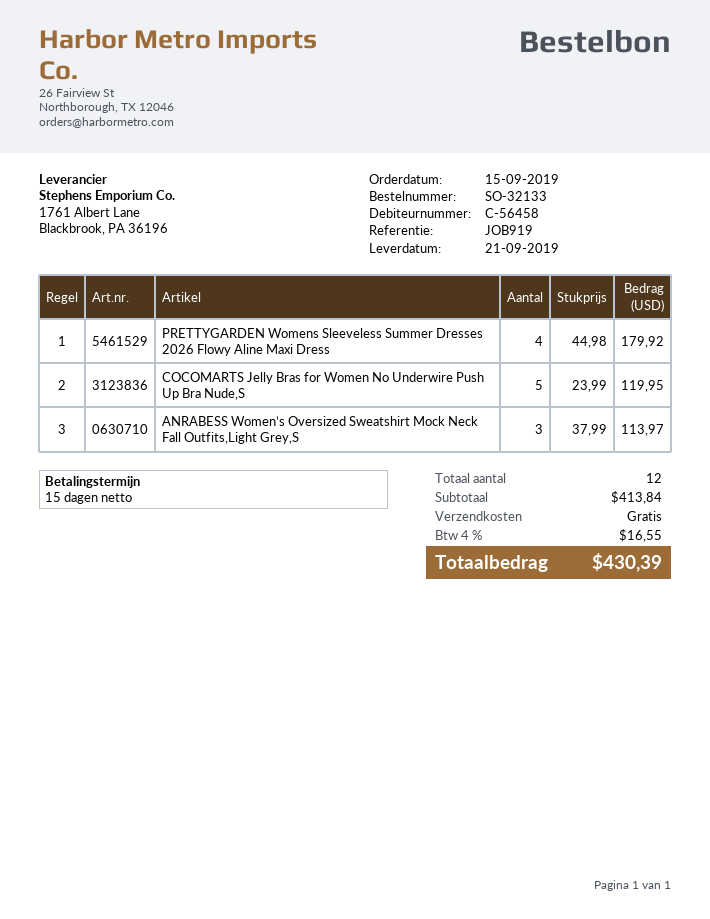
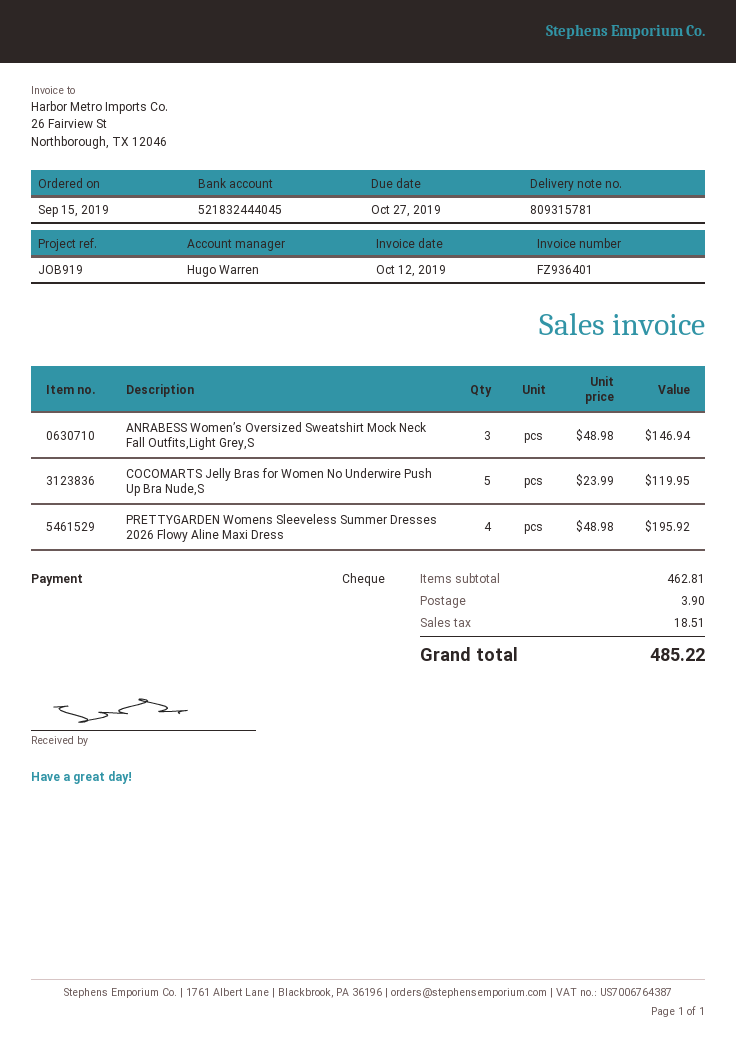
PRETTYGARDEN Womens Sleeveless Summer Dresses 2026 Flowy Aline Maxi Dress: 4 x 44.98 = 179.92 -> 4 x 48.98 = 195.92
ANRABESS Women’s Oversized Sweatshirt Mock Neck Fall Outfits,Light Grey,S: 3 x 37.99 = 113.97 -> 3 x 48.98 = 146.94
subtotal: 413.84 -> 462.81
shipping: 0.00 -> 3.90
tax: 16.55 -> 18.51
total: 430.39 -> 485.22

